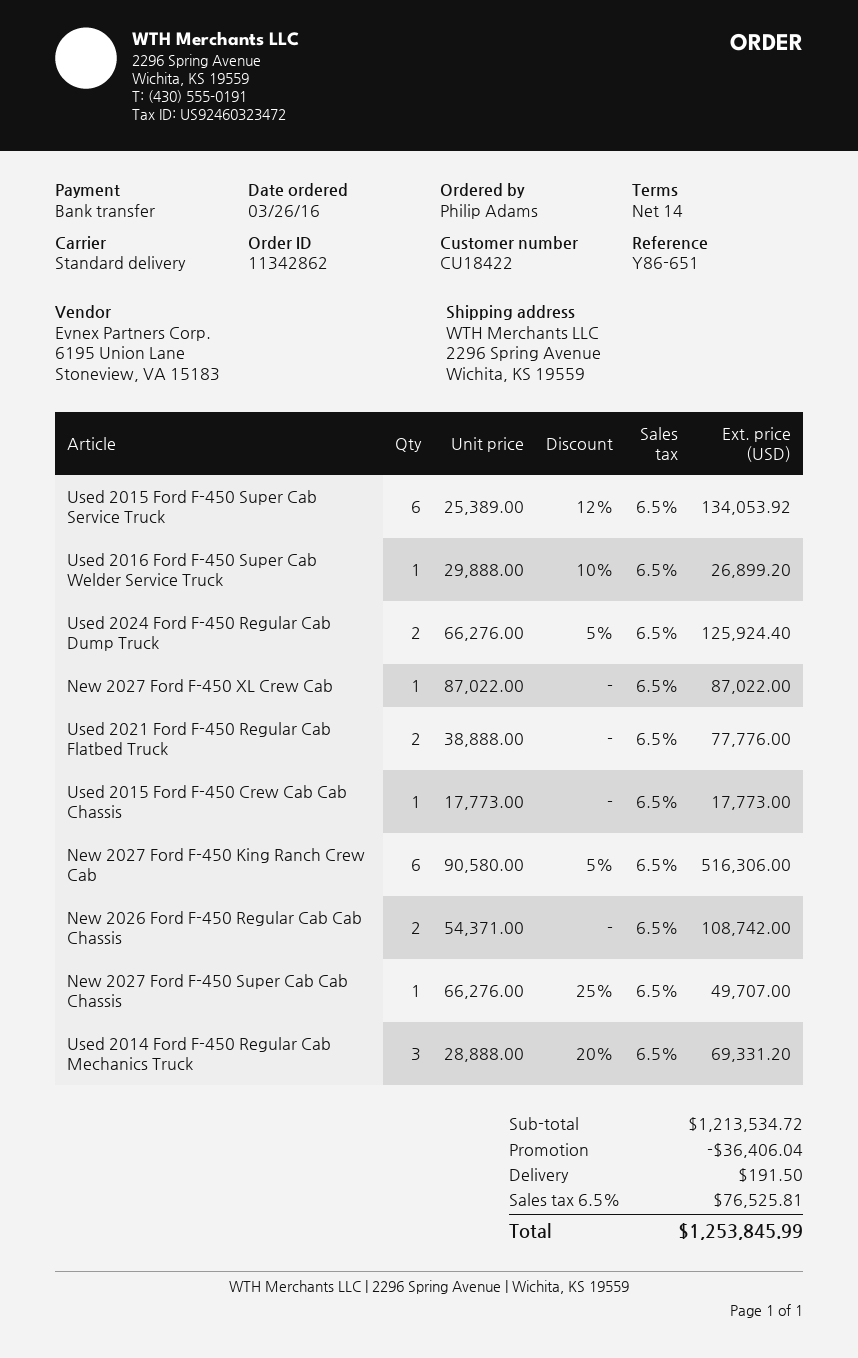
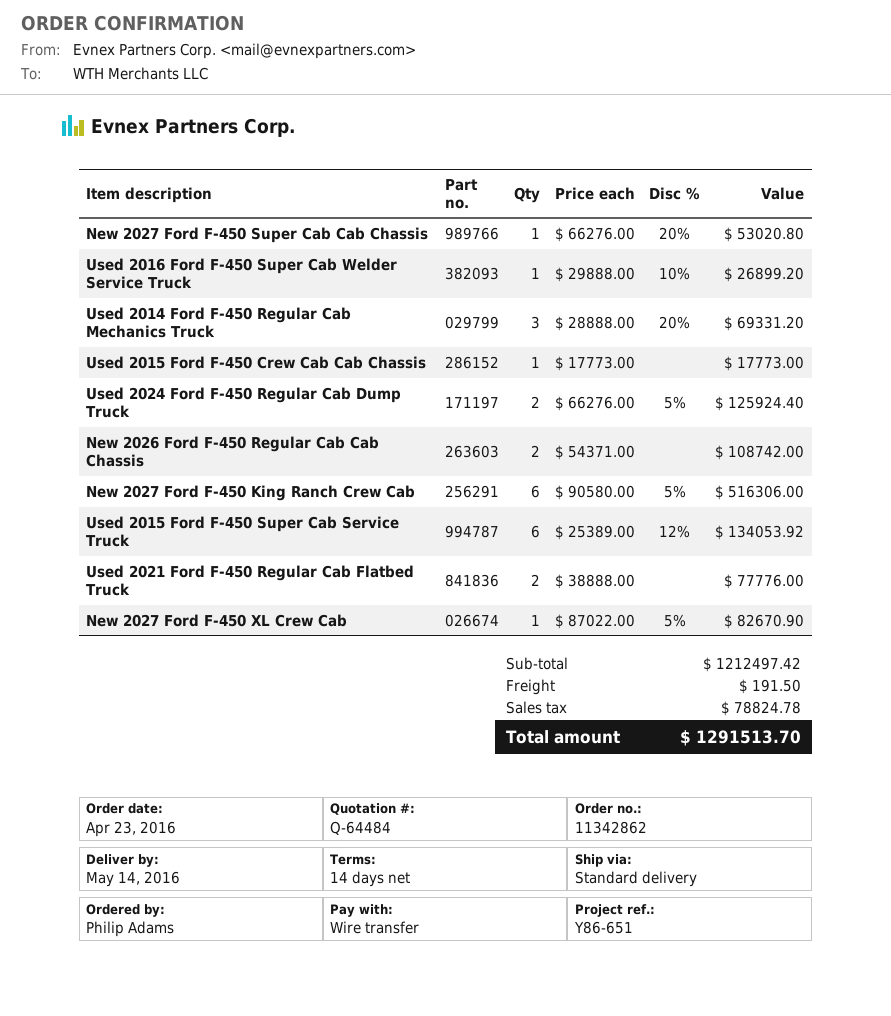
order date: 2016-03-26 -> 2016-04-23
New 2027 Ford F-450 XL Crew Cab: 1 x 87022.00 = 87022.00 -> 1 x 87022.00 - 5% = 82670.90
New 2027 Ford F-450 Super Cab Cab Chassis: 1 x 66276.00 - 25% = 49707.00 -> 1 x 66276.00 - 20% = 53020.80
subtotal: 1213534.72 -> 1212497.42
discount: 36406.04 -> none
tax: 76525.81 -> 78824.78
total: 1253845.99 -> 1291513.70

